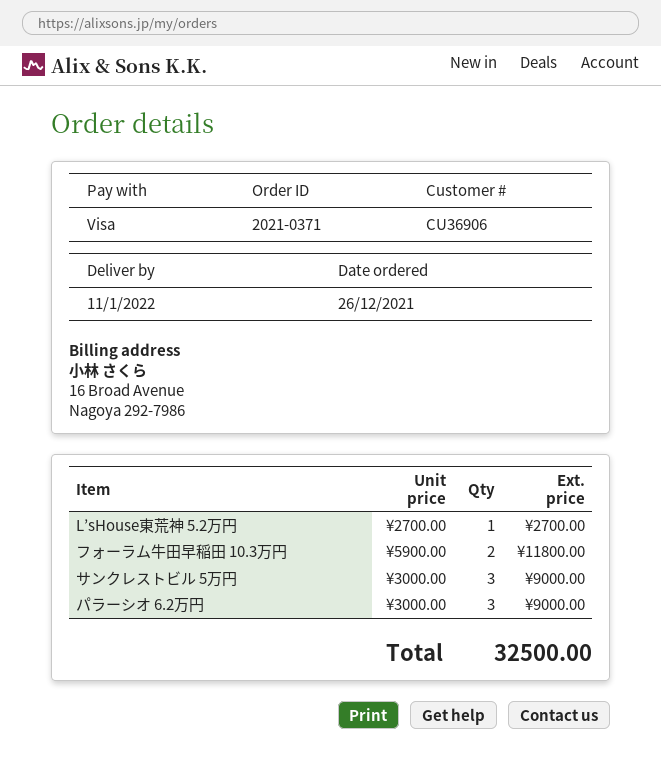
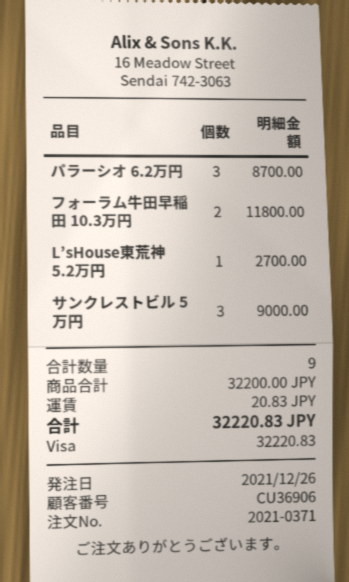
パラーシオ 6.2万円: 3 for 9000.00 -> 3 for 8700.00
shipping: none -> 20.83
total: 32500.00 -> 32220.83

